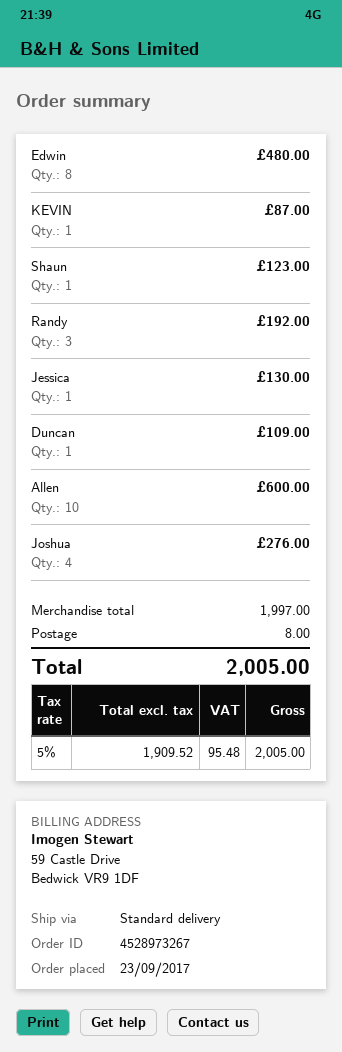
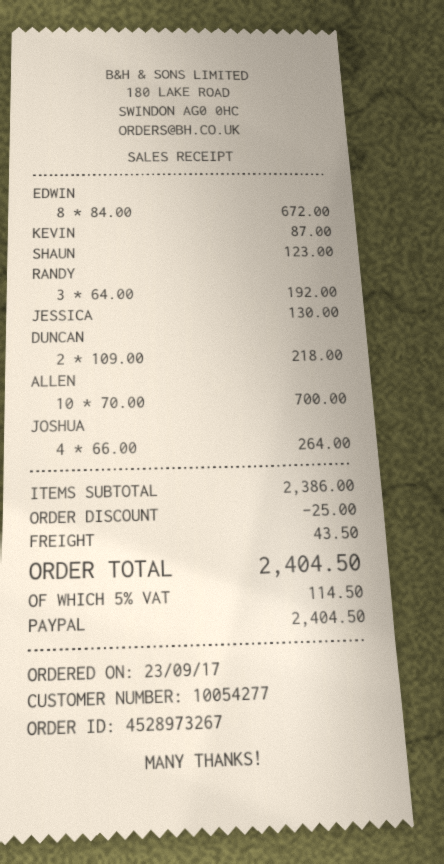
Edwin: 8 for 480.00 -> 8 for 672.00
Duncan: 1 for 109.00 -> 2 for 218.00
Allen: 10 for 600.00 -> 10 for 700.00
Joshua: 4 for 276.00 -> 4 for 264.00
subtotal: 1997.00 -> 2386.00
discount: none -> 25.00
shipping: 8.00 -> 43.50
tax: 5% = 95.48 -> 5% = 114.50
total: 2005.00 -> 2404.50

